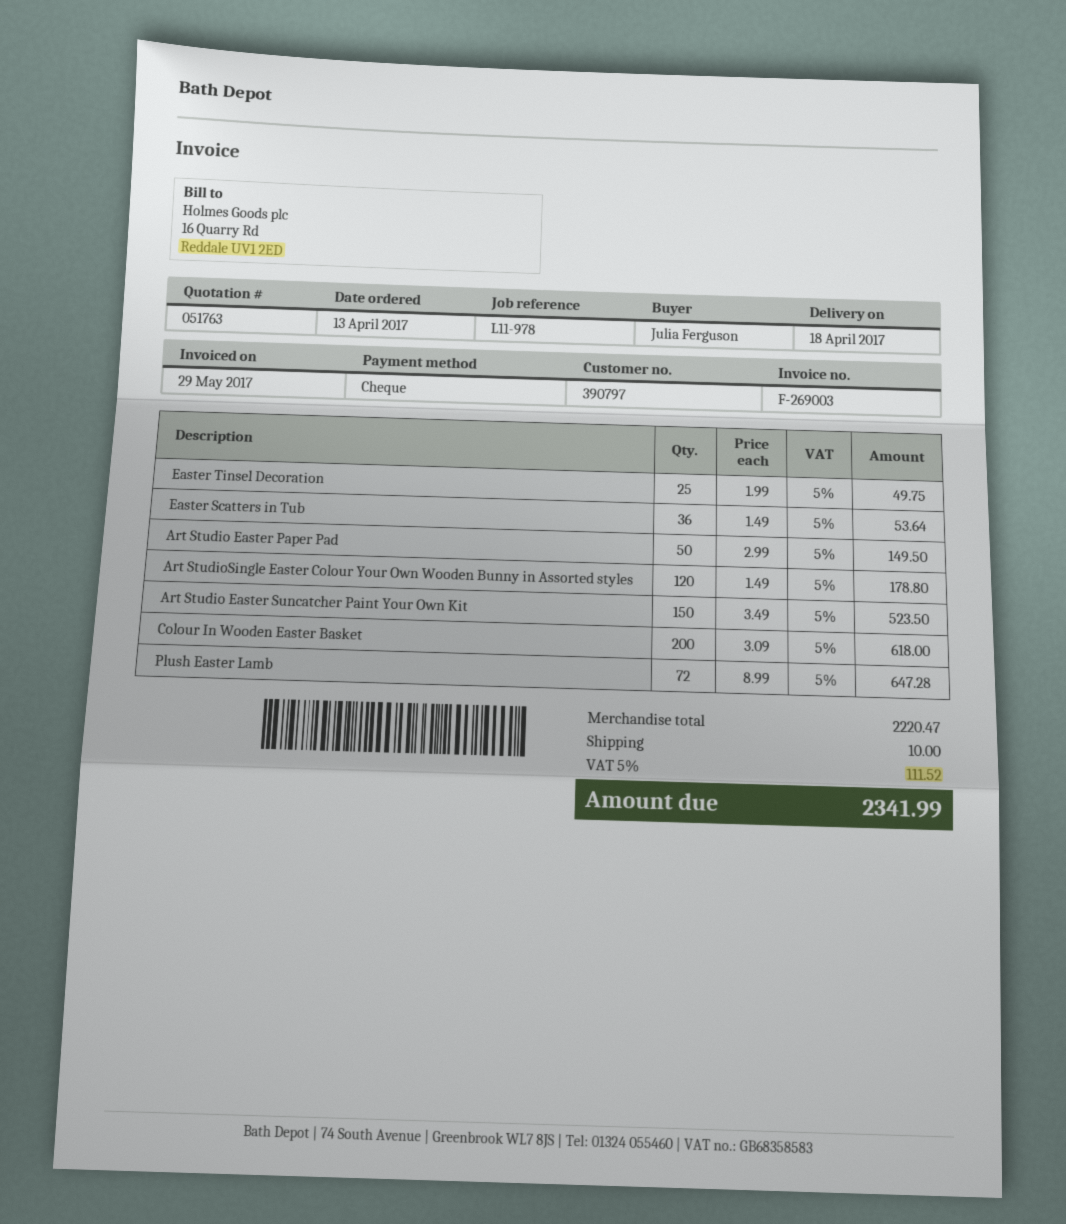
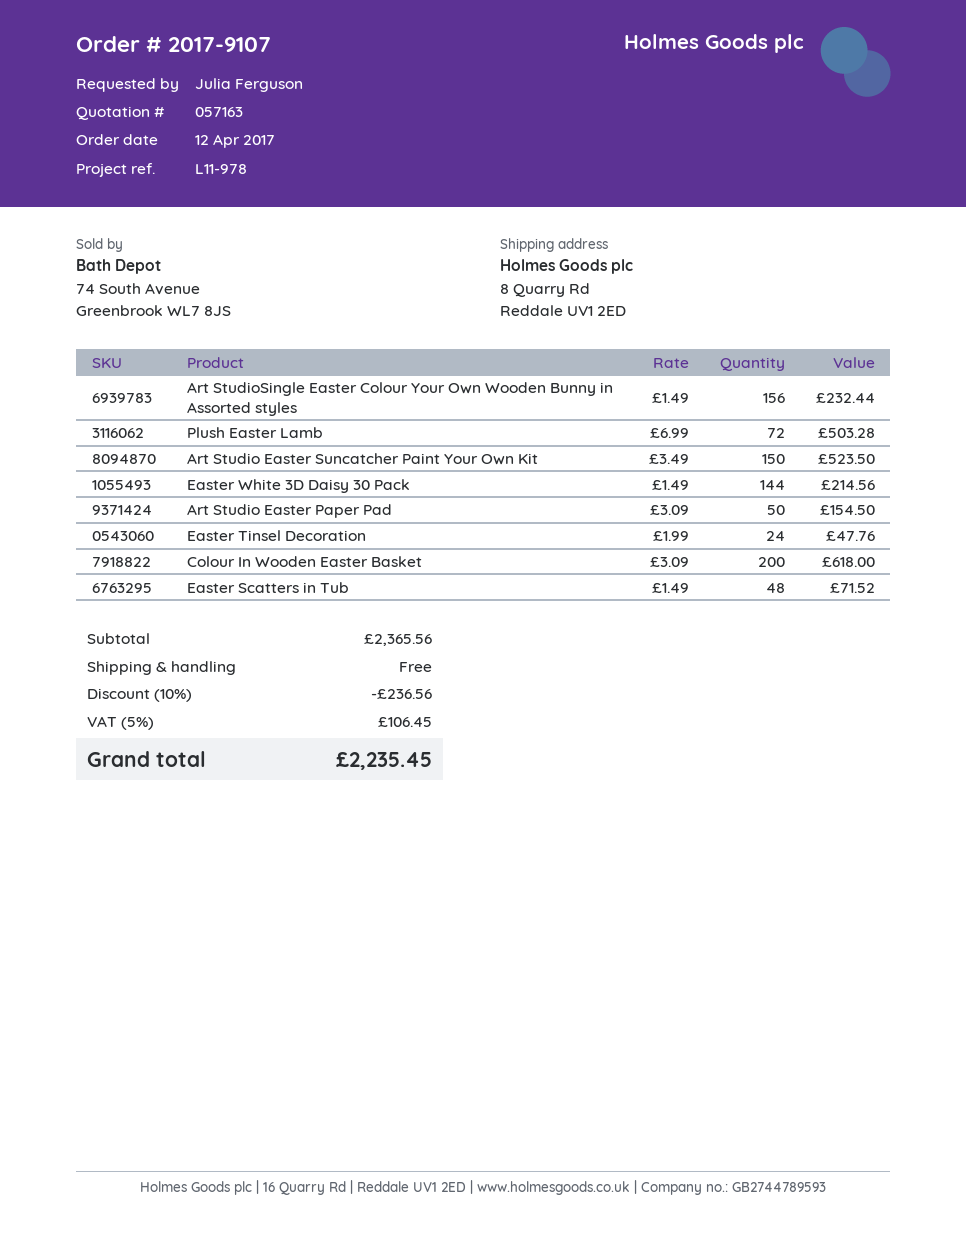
quote number: 051763 -> 057163
order date: 2017-04-13 -> 2017-04-12
Easter Tinsel Decoration: 25 x 1.99 = 49.75 -> 24 x 1.99 = 47.76
Easter Scatters in Tub: 36 x 1.49 = 53.64 -> 48 x 1.49 = 71.52
Art Studio Easter Paper Pad: 50 x 2.99 = 149.50 -> 50 x 3.09 = 154.50
Art StudioSingle Easter Colour Your Own Wooden Bunny in Assorted styles: 120 x 1.49 = 178.80 -> 156 x 1.49 = 232.44
Plush Easter Lamb: 72 x 8.99 = 647.28 -> 72 x 6.99 = 503.28
Easter White 3D Daisy 30 Pack: none -> 144 x 1.49 = 214.56
subtotal: 2220.47 -> 2365.56
discount: none -> 10% = 236.56
shipping: 10.00 -> 0.00
tax: 5% = 111.52 -> 5% = 106.45
total: 2341.99 -> 2235.45

